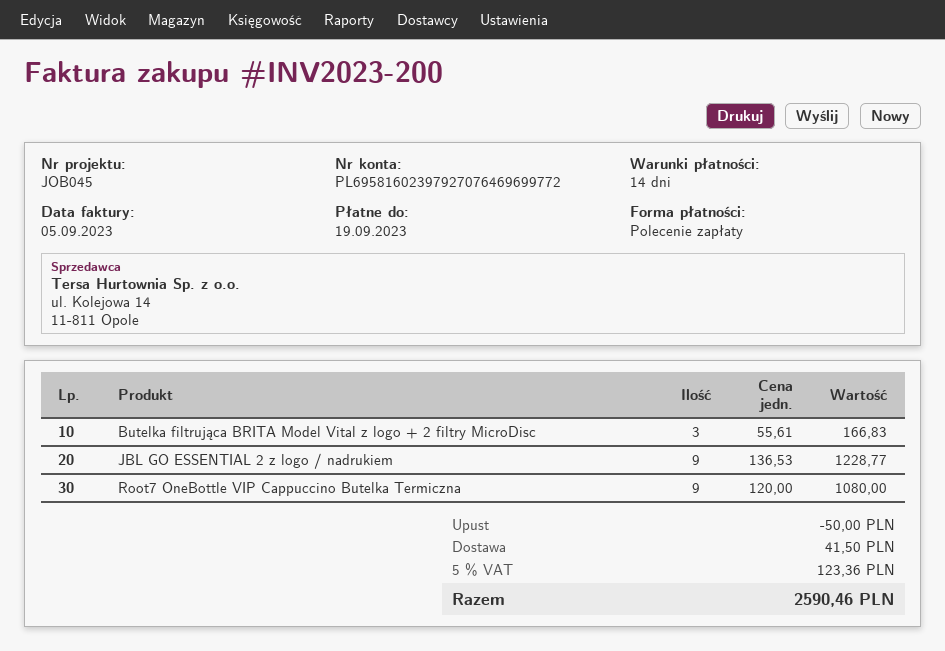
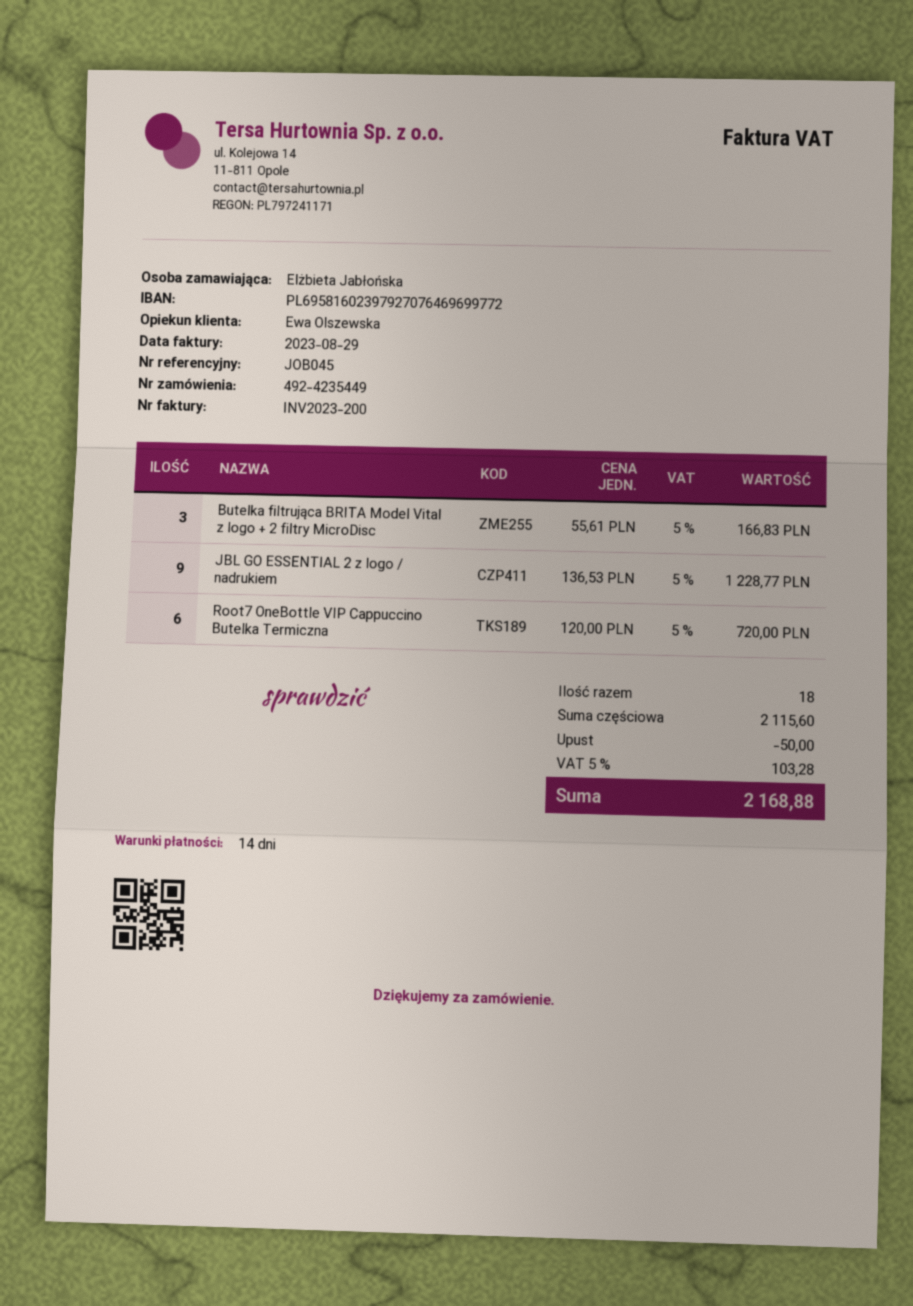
invoice date: 2023-09-05 -> 2023-08-29
Root7 OneBottle VIP Cappuccino Butelka Termiczna: 9 x 120.00 = 1080.00 -> 6 x 120.00 = 720.00
shipping: 41.50 -> none
tax: 5% = 123.36 -> 5% = 103.28
total: 2590.46 -> 2168.88

